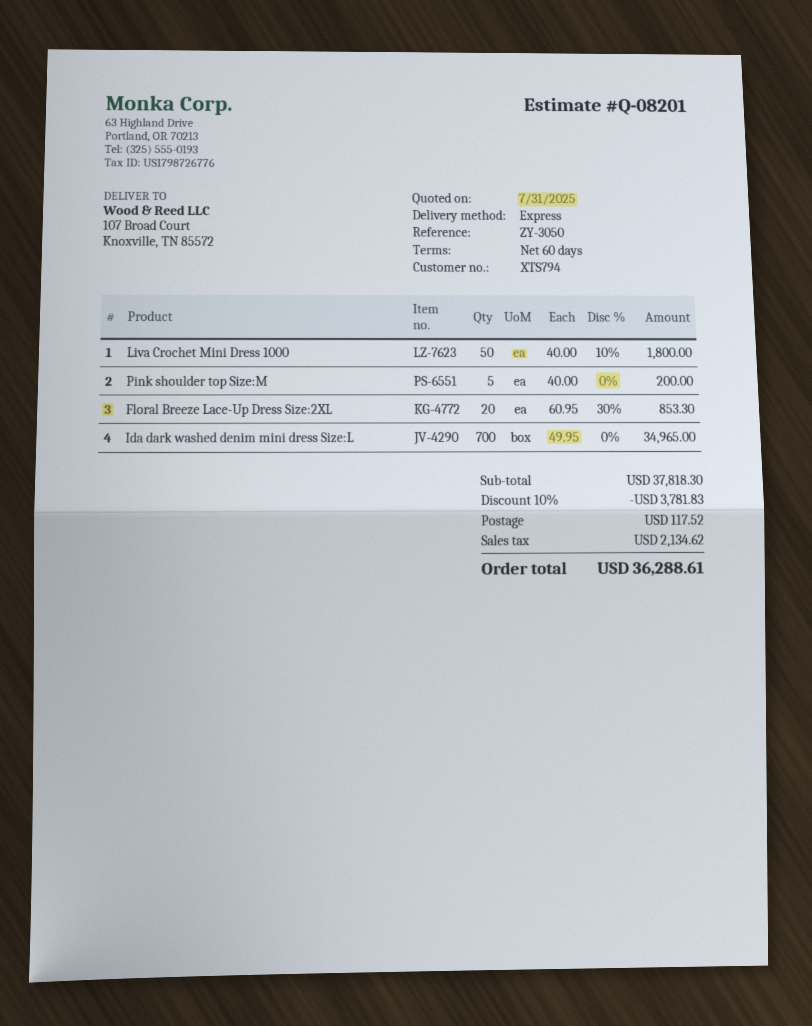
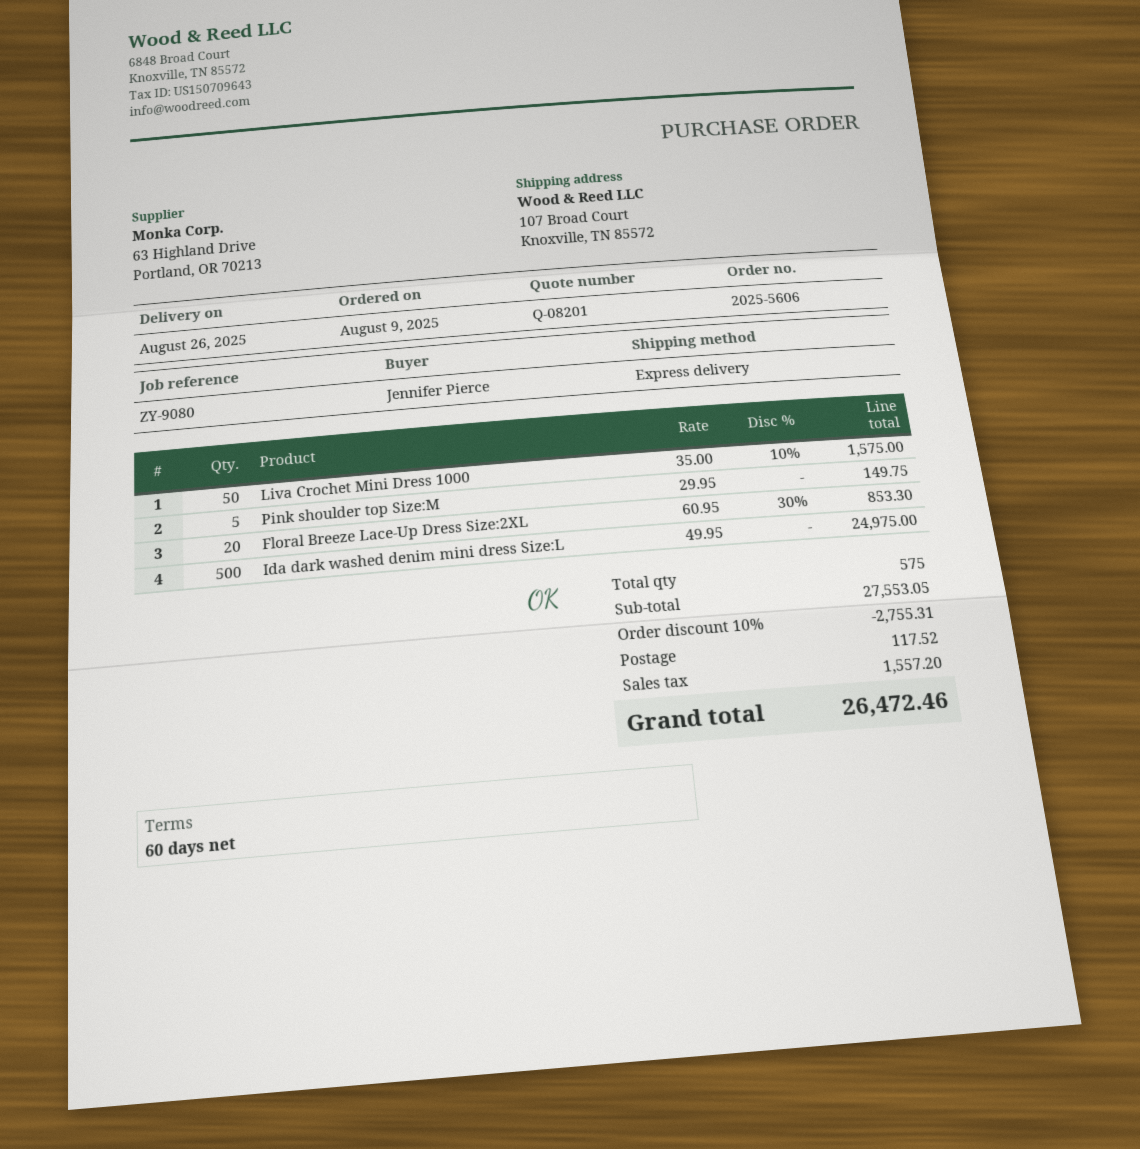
reference: ZY-3050 -> ZY-9080
Liva Crochet Mini Dress 1000: 50 x 40.00 - 10% = 1800.00 -> 50 x 35.00 - 10% = 1575.00
Pink shoulder top Size:M: 5 x 40.00 = 200.00 -> 5 x 29.95 = 149.75
Ida dark washed denim mini dress Size:L: 700 x 49.95 = 34965.00 -> 500 x 49.95 = 24975.00
subtotal: 37818.30 -> 27553.05
discount: 10% = 3781.83 -> 10% = 2755.31
tax: 2134.62 -> 1557.20
total: 36288.61 -> 26472.46

